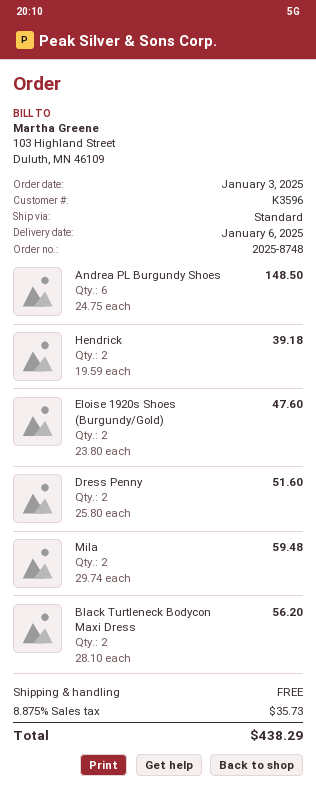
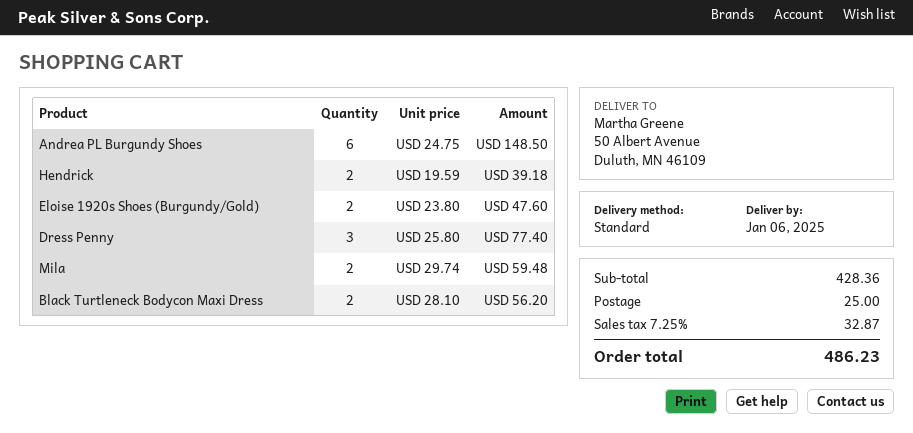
Dress Penny: 2 x 25.80 = 51.60 -> 3 x 25.80 = 77.40
shipping: 0.00 -> 25.00
tax: 8.875% = 35.73 -> 7.25% = 32.87
total: 438.29 -> 486.23

